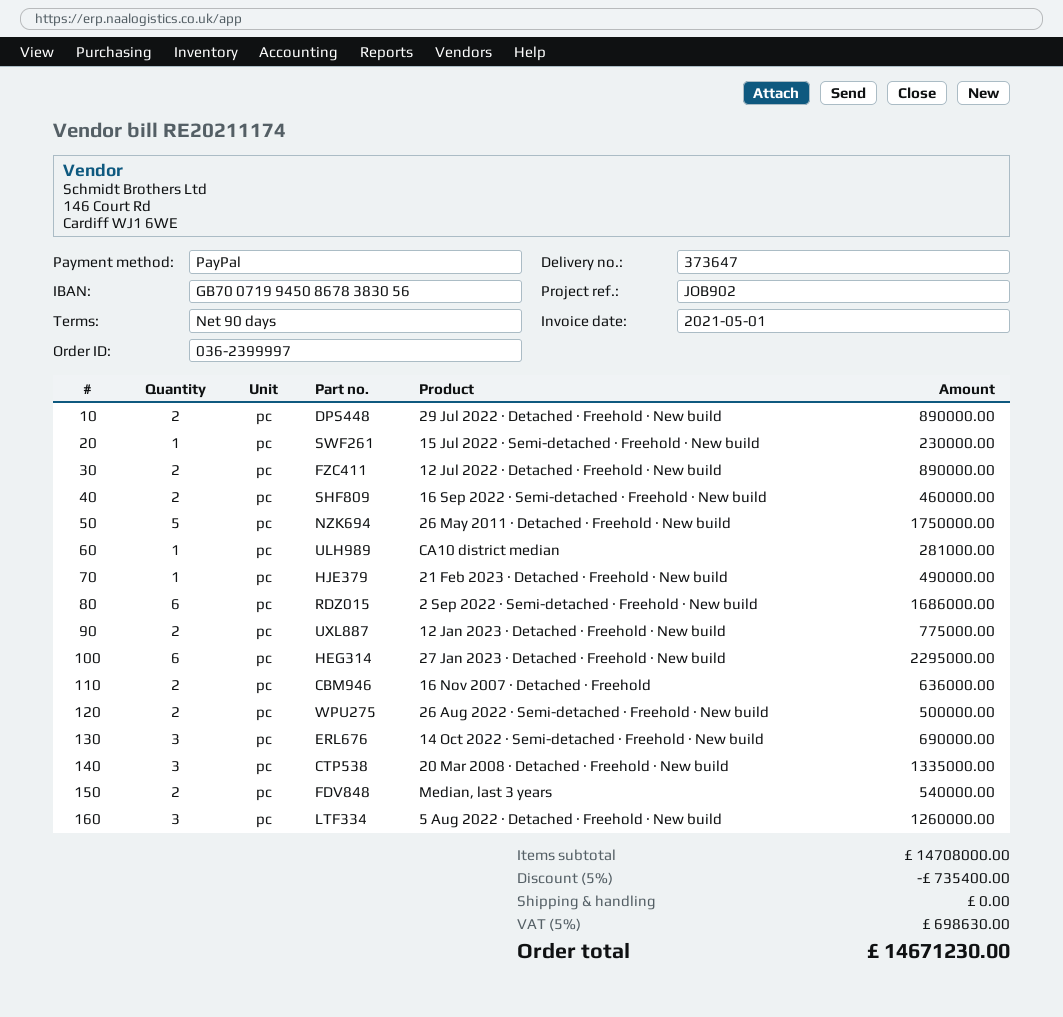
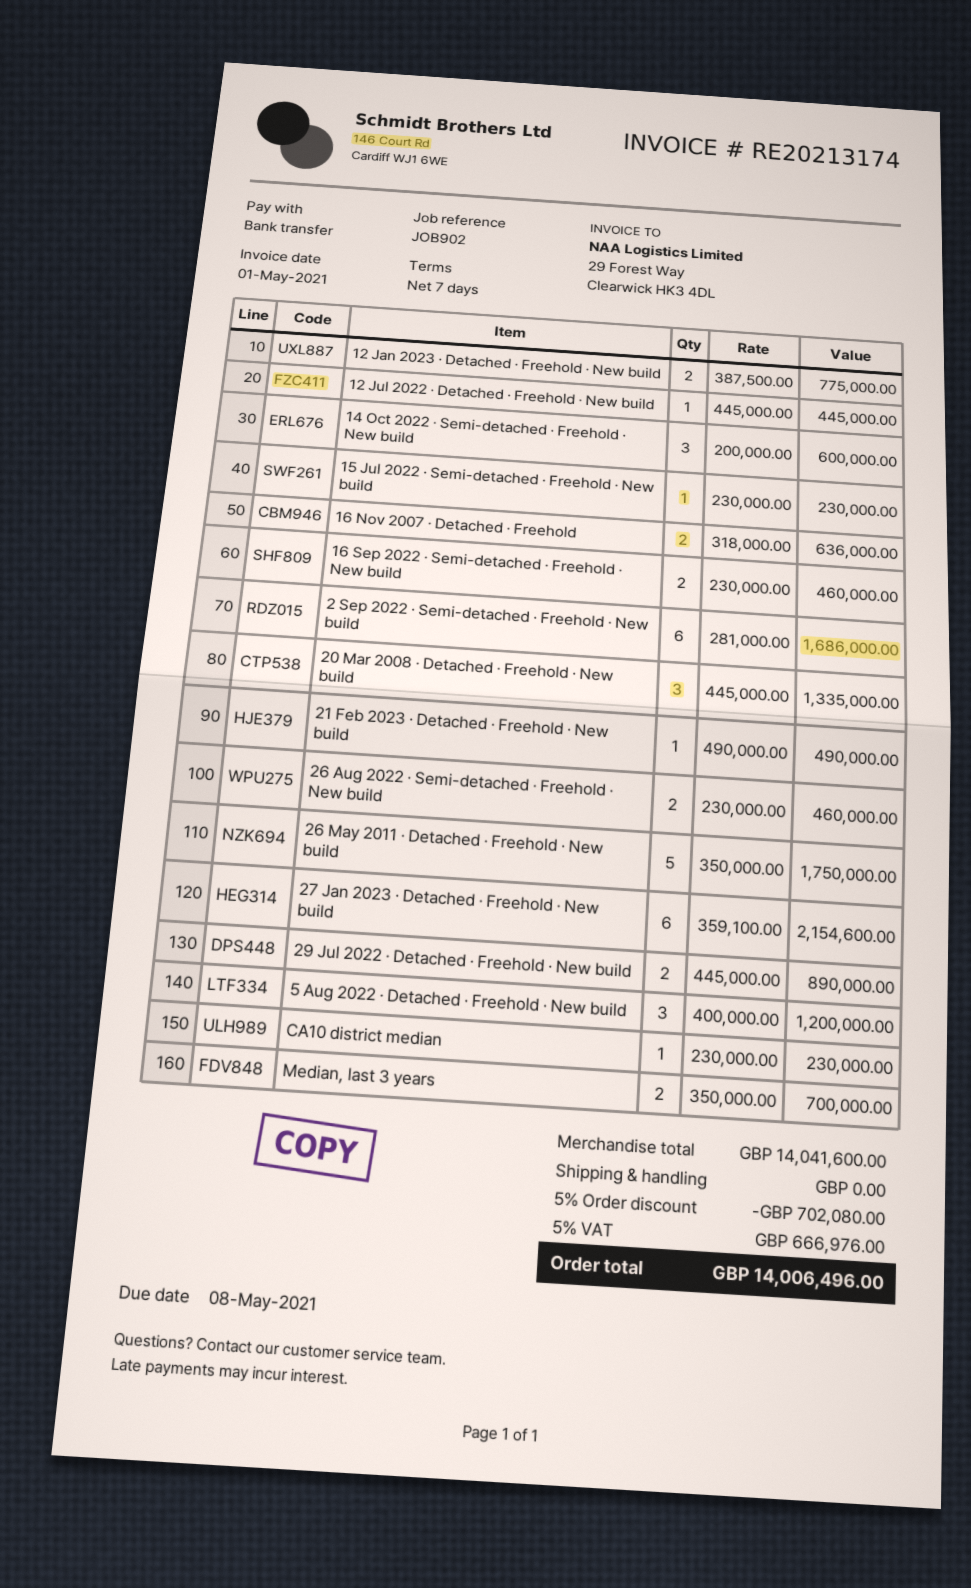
invoice number: RE20211174 -> RE20213174
payment terms: 90 days -> 7 days
payment method: PayPal -> bank transfer
12 Jul 2022 · Detached · Freehold · New build: 2 for 890000.00 -> 1 for 445000.00
CA10 district median: 1 for 281000.00 -> 1 for 230000.00
27 Jan 2023 · Detached · Freehold · New build: 6 for 2295000.00 -> 6 for 2154600.00
26 Aug 2022 · Semi-detached · Freehold · New build: 2 for 500000.00 -> 2 for 460000.00
14 Oct 2022 · Semi-detached · Freehold · New build: 3 for 690000.00 -> 3 for 600000.00
Median, last 3 years: 2 for 540000.00 -> 2 for 700000.00
5 Aug 2022 · Detached · Freehold · New build: 3 for 1260000.00 -> 3 for 1200000.00
subtotal: 14708000.00 -> 14041600.00
discount: 5% = 735400.00 -> 5% = 702080.00
tax: 5% = 698630.00 -> 5% = 666976.00
total: 14671230.00 -> 14006496.00

